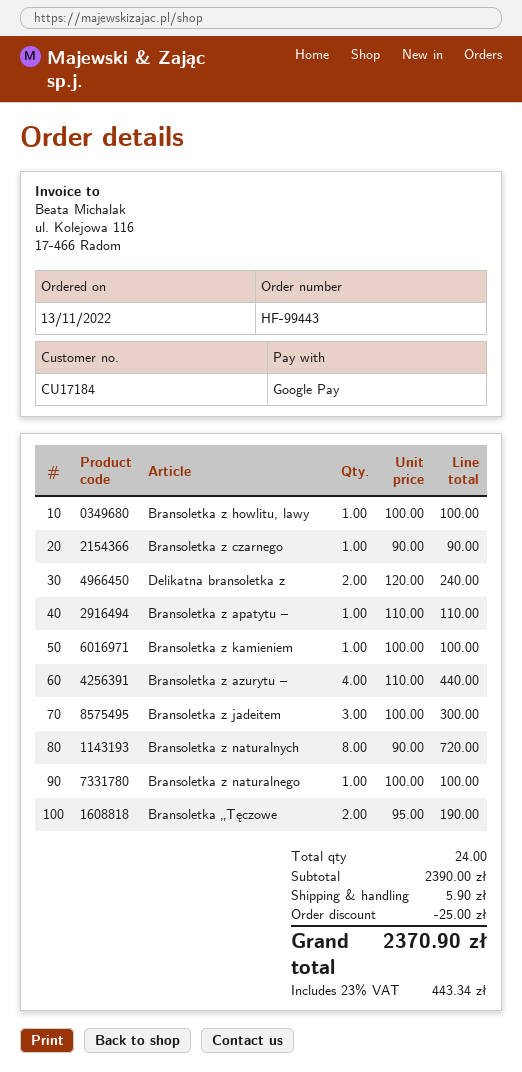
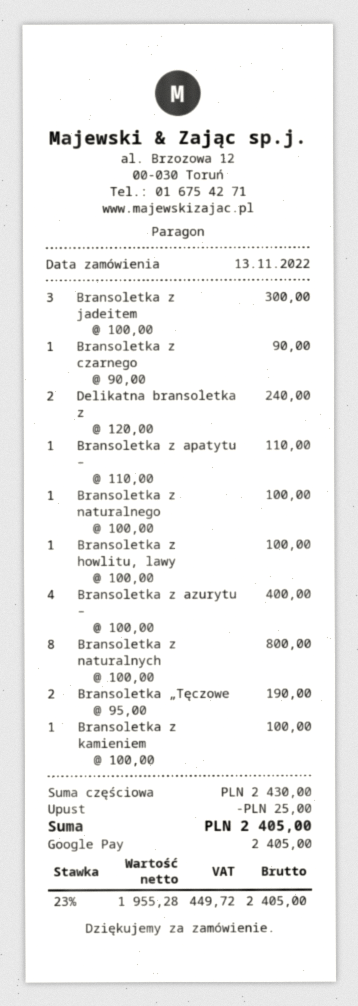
Bransoletka z azurytu –: 4 x 110.00 = 440.00 -> 4 x 100.00 = 400.00
Bransoletka z naturalnych: 8 x 90.00 = 720.00 -> 8 x 100.00 = 800.00
subtotal: 2390.00 -> 2430.00
shipping: 5.90 -> none
tax: 23% = 443.34 -> 23% = 449.72
total: 2370.90 -> 2405.00

